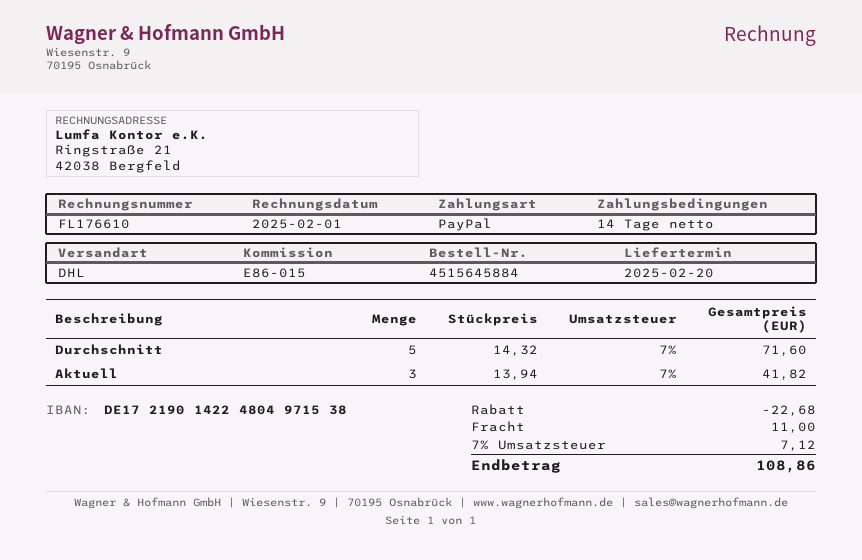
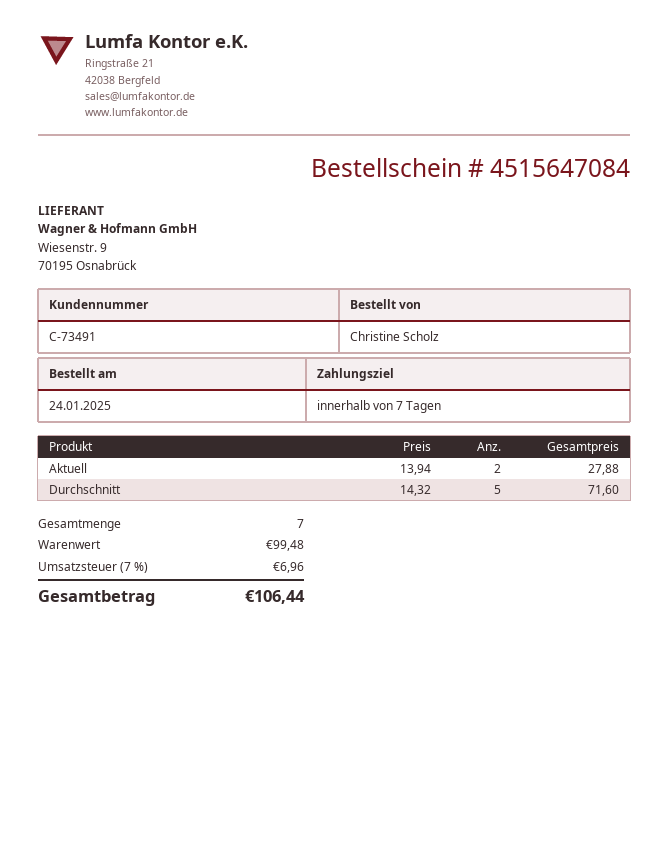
order number: 4515645884 -> 4515647084
payment terms: 14 days -> 7 days
Aktuell: 3 x 13.94 = 41.82 -> 2 x 13.94 = 27.88
discount: 22.68 -> none
shipping: 11.00 -> none
tax: 7% = 7.12 -> 7% = 6.96
total: 108.86 -> 106.44

